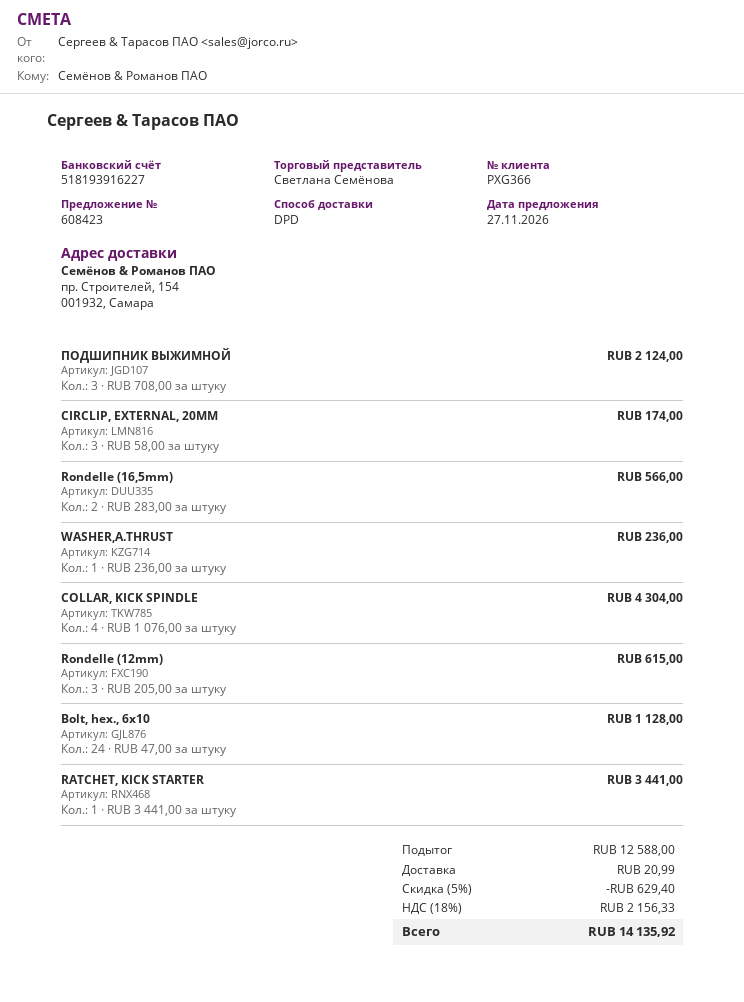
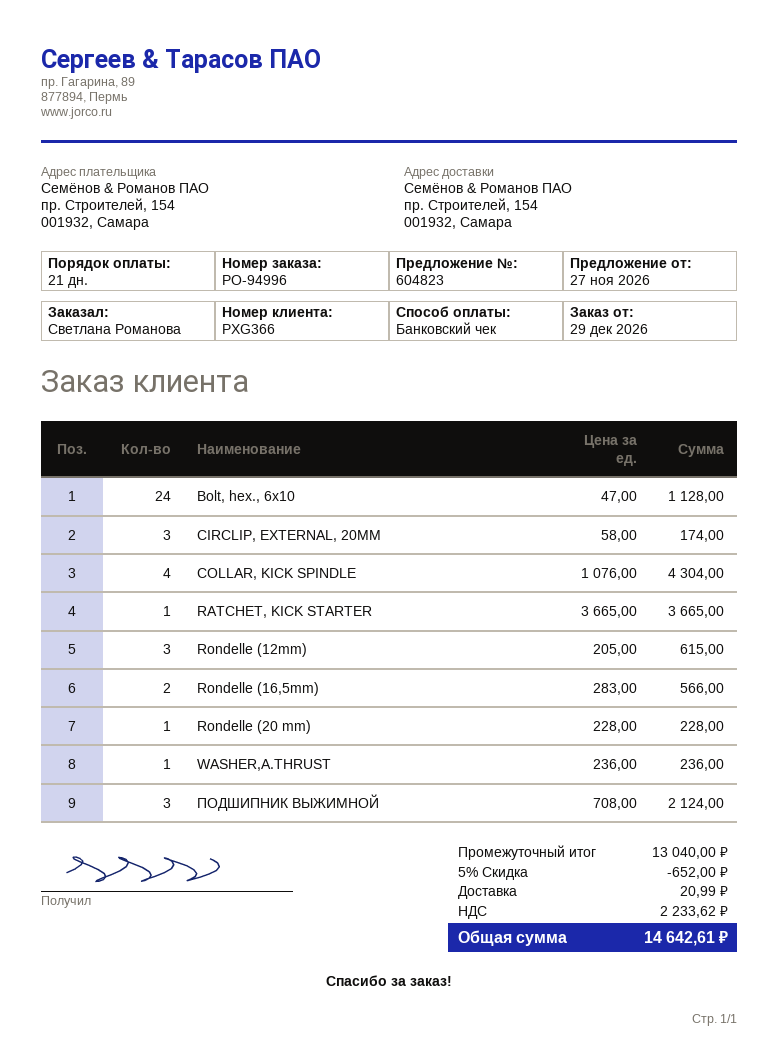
quote number: 608423 -> 604823
RATCHET, KICK STARTER: 1 x 3441.00 = 3441.00 -> 1 x 3665.00 = 3665.00
Rondelle (20 mm): none -> 1 x 228.00 = 228.00
subtotal: 12588.00 -> 13040.00
discount: 5% = 629.40 -> 5% = 652.00
tax: 2156.33 -> 2233.62
total: 14135.92 -> 14642.61

